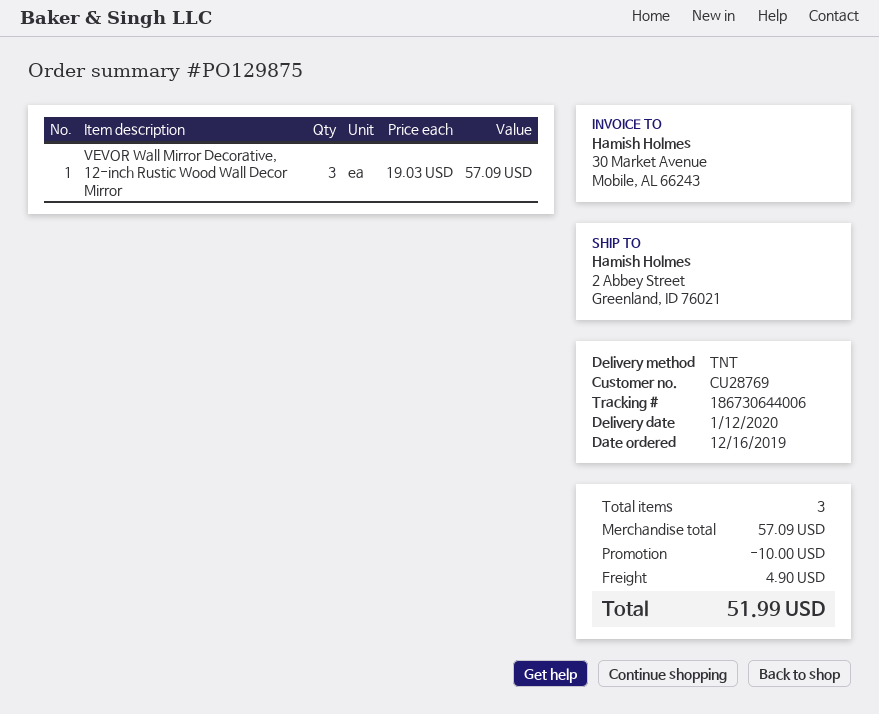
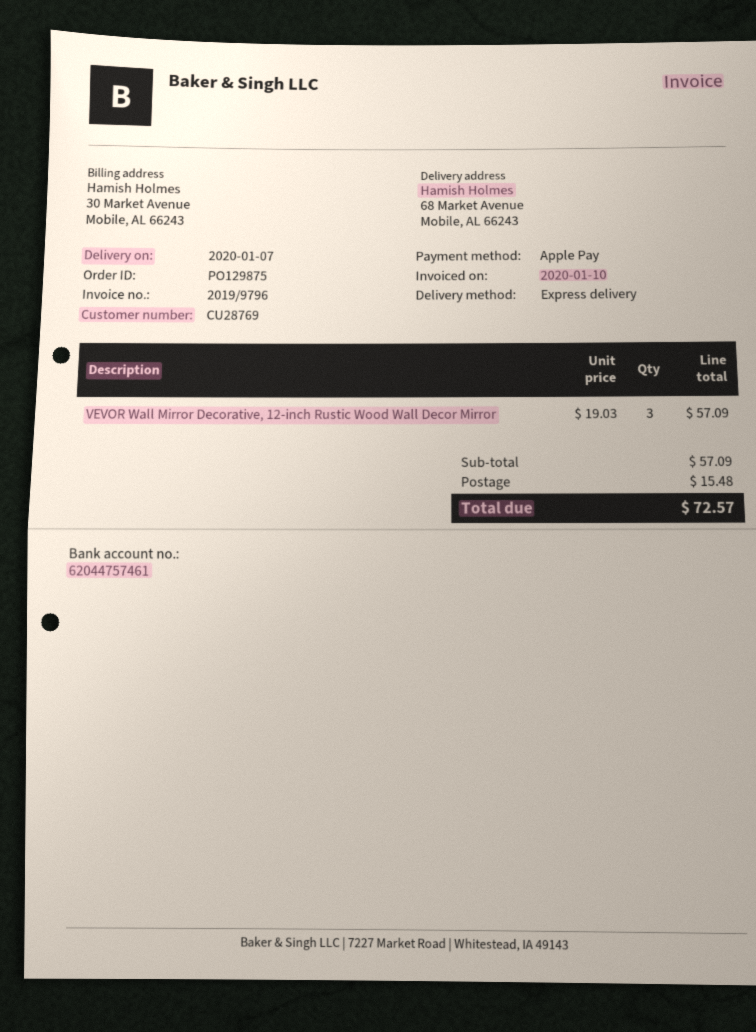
delivery date: 2020-01-12 -> 2020-01-07
shipping method: TNT -> express
ship to: 2 Abbey Street, Greenland, ID 76021 -> 68 Market Avenue, Mobile, AL 66243
discount: 10.00 -> none
shipping: 4.90 -> 15.48
total: 51.99 -> 72.57

